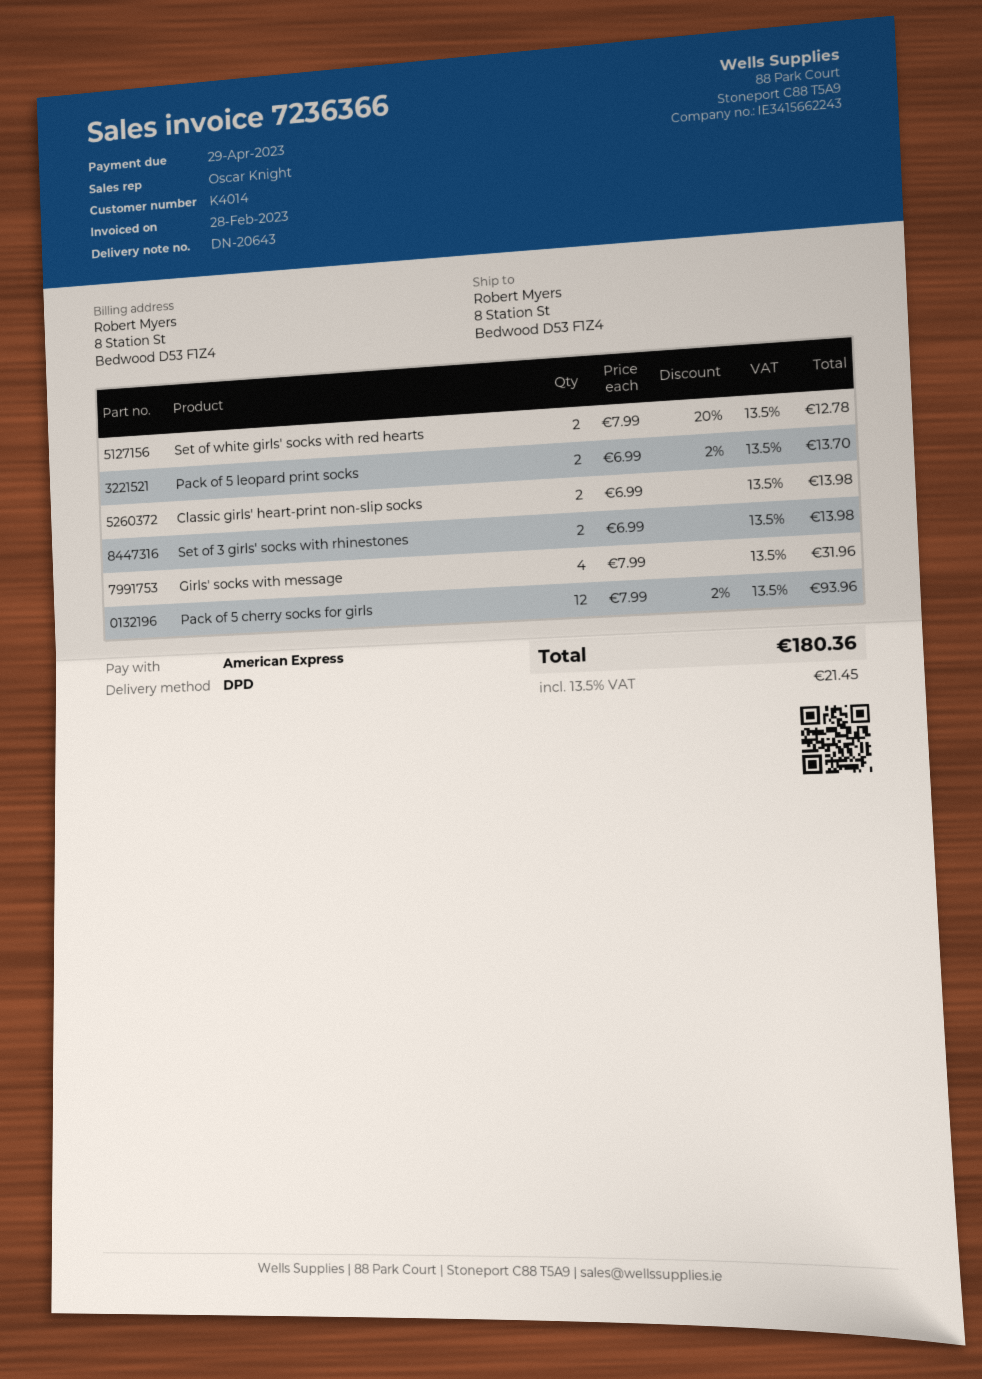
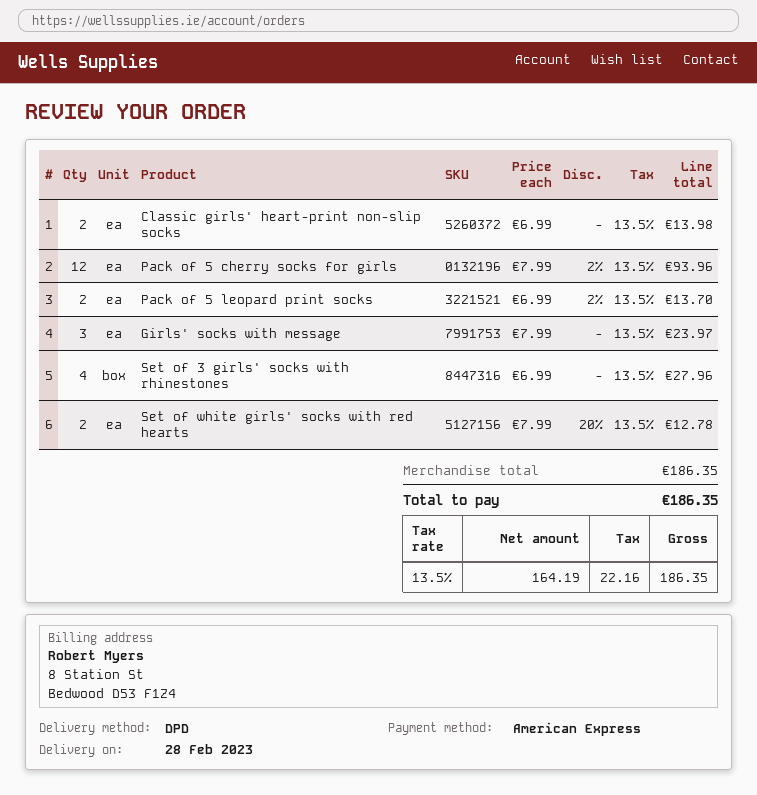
Set of 3 girls' socks with rhinestones: 2 x 6.99 = 13.98 -> 4 x 6.99 = 27.96
Girls' socks with message: 4 x 7.99 = 31.96 -> 3 x 7.99 = 23.97
tax: 13.5% = 21.45 -> 13.5% = 22.16
total: 180.36 -> 186.35

